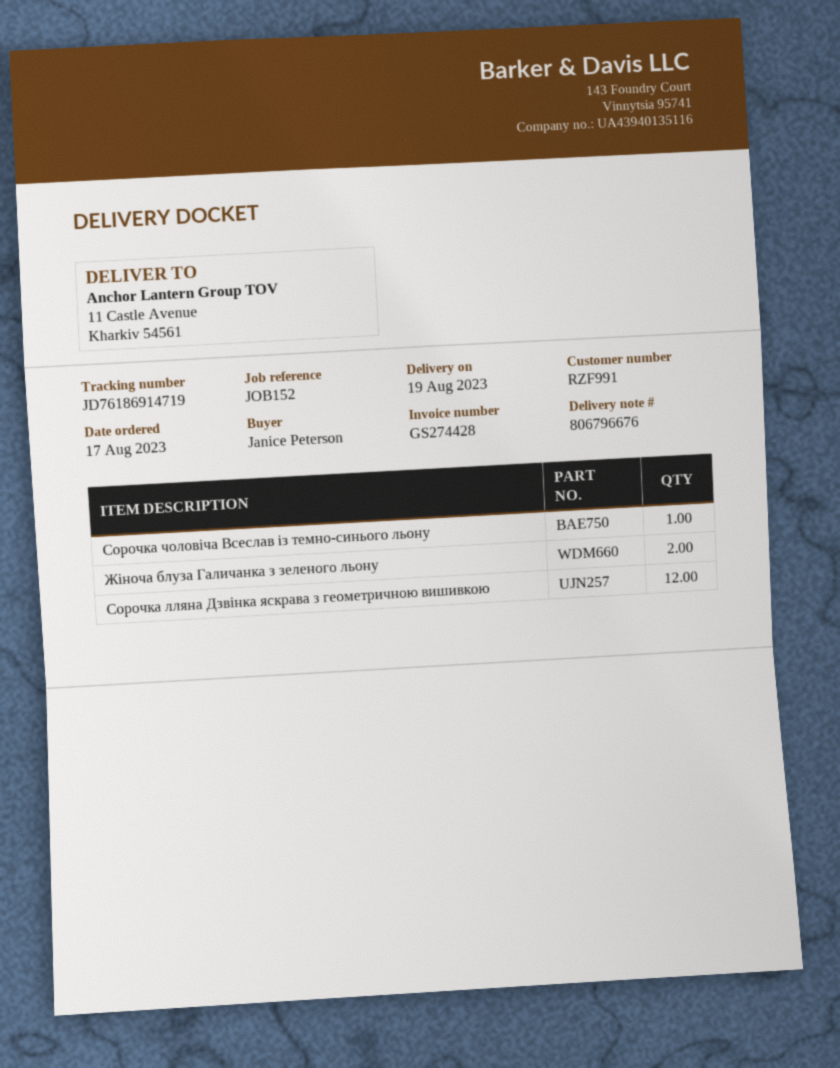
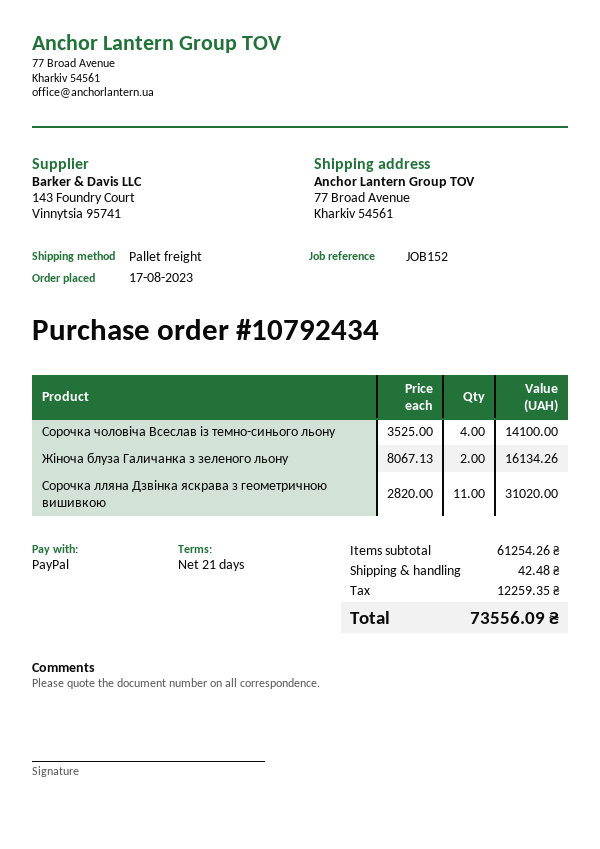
ship to: 11 Castle Avenue, Kharkiv 54561 -> 77 Broad Avenue, Kharkiv 54561
Сорочка чоловіча Всеслав із темно-синього льону: 1 -> 4
Сорочка лляна Дзвінка яскрава з геометричною вишивкою: 12 -> 11

